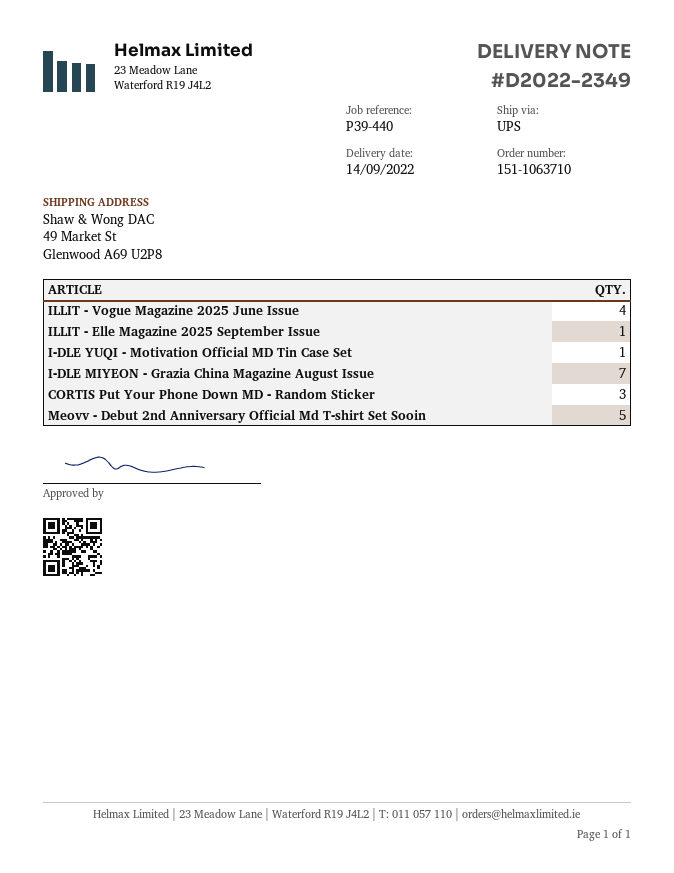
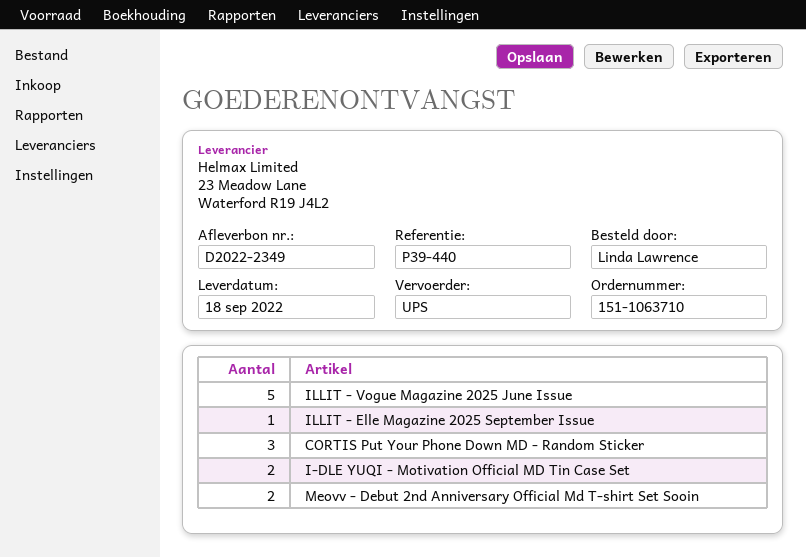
delivery date: 2022-09-14 -> 2022-09-18
ILLIT - Vogue Magazine 2025 June Issue: 4 -> 5
I-DLE YUQI - Motivation Official MD Tin Case Set: 1 -> 2
I-DLE MIYEON - Grazia China Magazine August Issue: 7 -> none
Meovv - Debut 2nd Anniversary Official Md T-shirt Set Sooin: 5 -> 2

